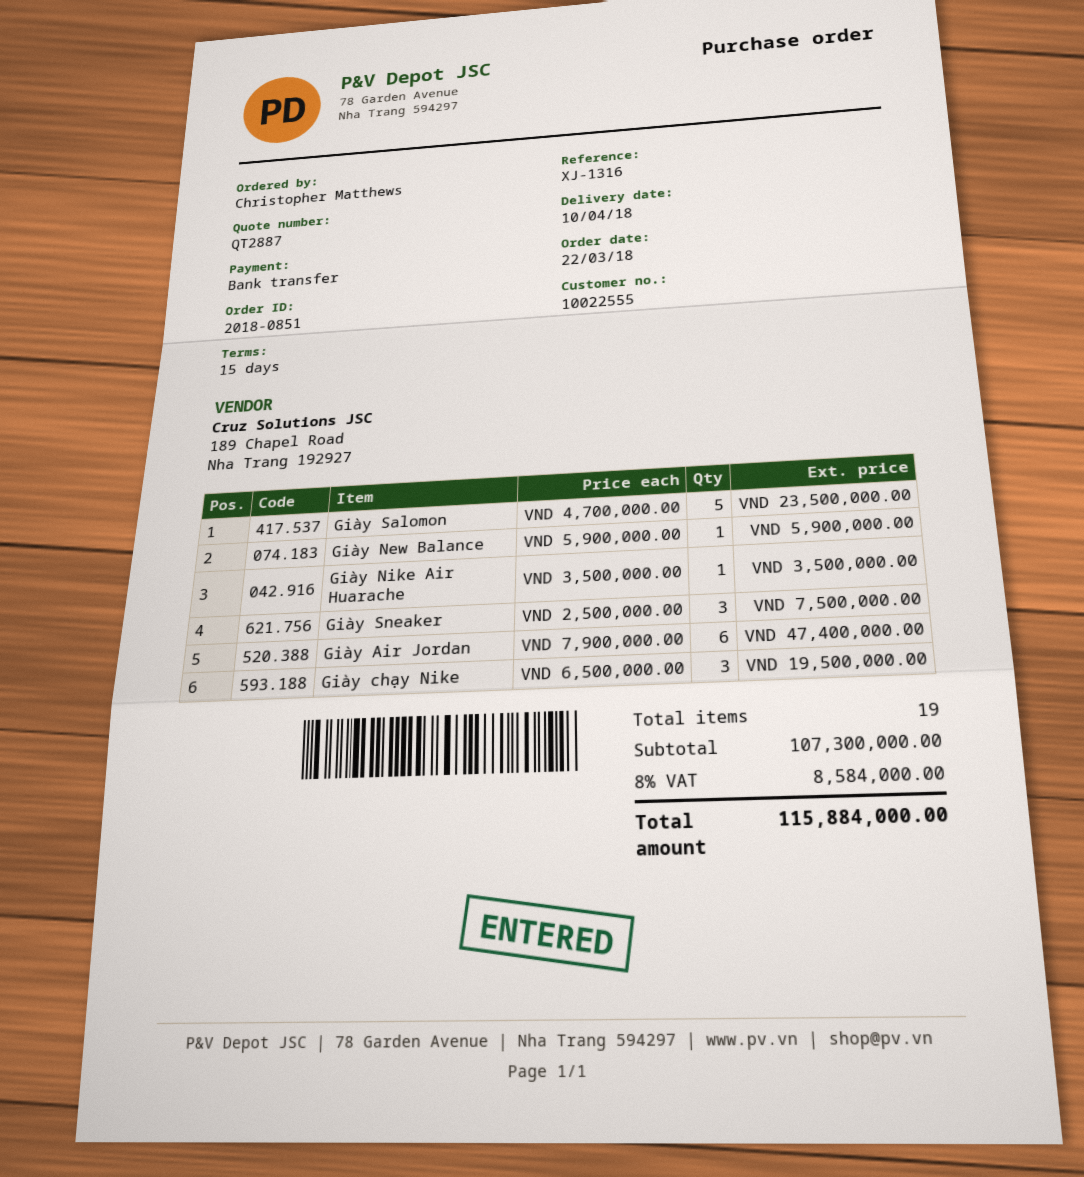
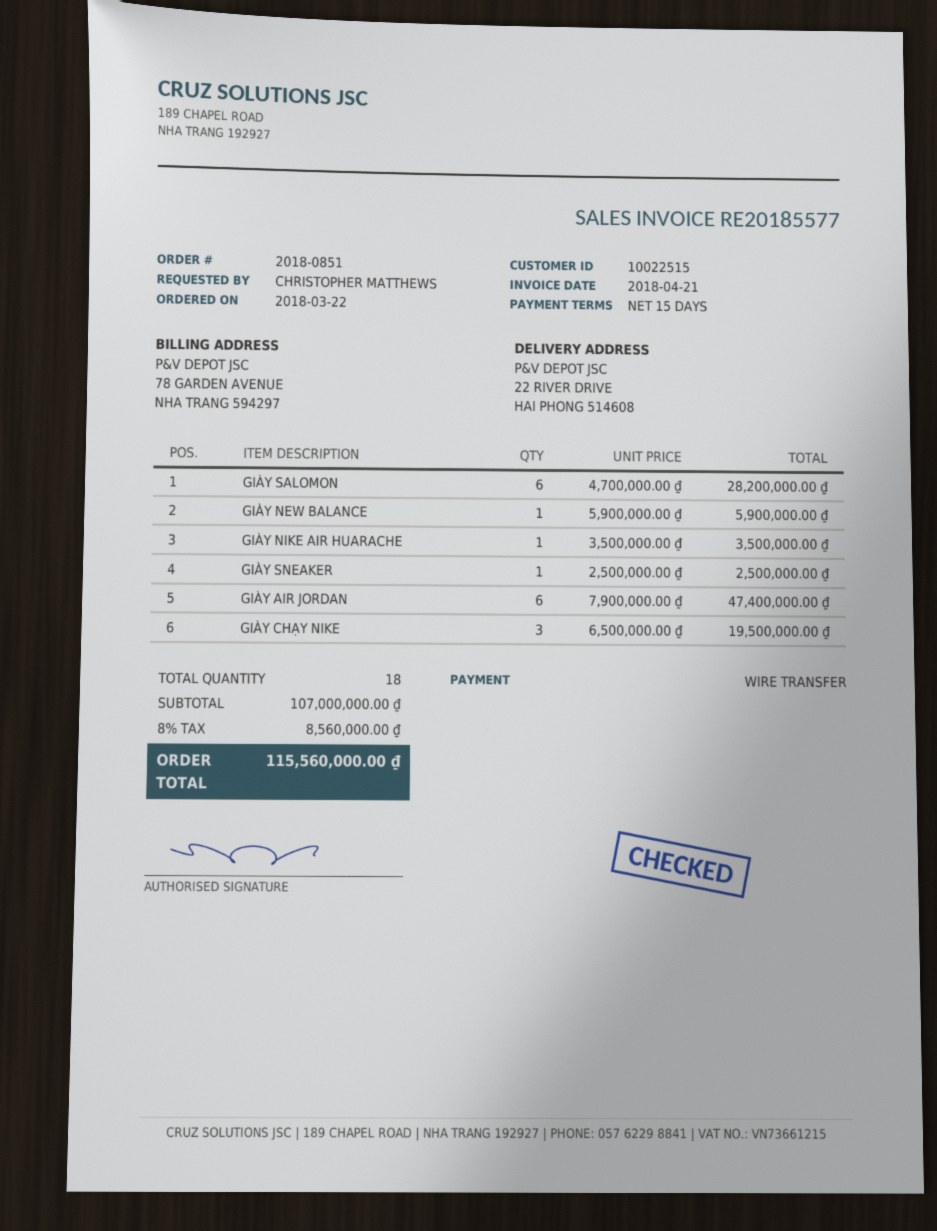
customer number: 10022555 -> 10022515
Giày Salomon: 5 x 4700000.00 = 23500000.00 -> 6 x 4700000.00 = 28200000.00
Giày Sneaker: 3 x 2500000.00 = 7500000.00 -> 1 x 2500000.00 = 2500000.00
total quantity: 19 -> 18
subtotal: 107300000.00 -> 107000000.00
tax: 8% = 8584000.00 -> 8% = 8560000.00
total: 115884000.00 -> 115560000.00

